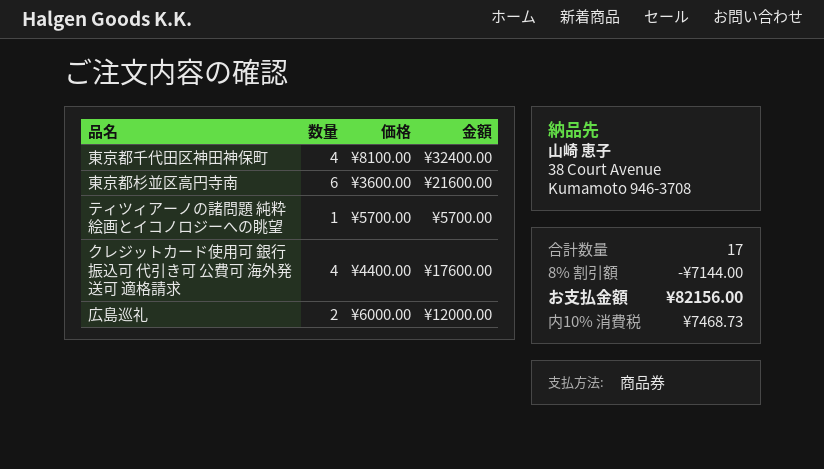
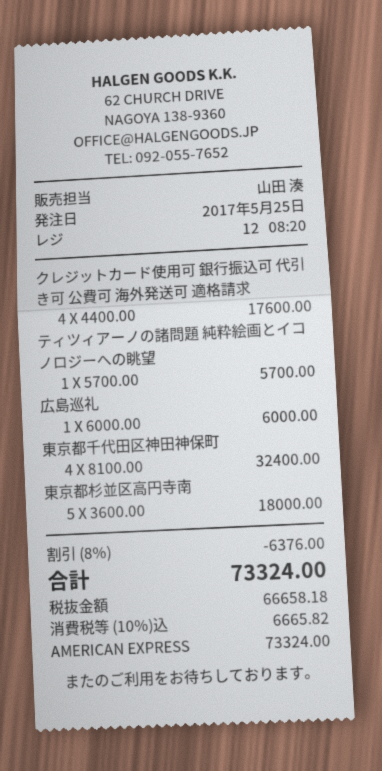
payment method: gift card -> American Express
東京都杉並区高円寺南: 6 x 3600.00 = 21600.00 -> 5 x 3600.00 = 18000.00
広島巡礼: 2 x 6000.00 = 12000.00 -> 1 x 6000.00 = 6000.00
discount: 8% = 7144.00 -> 8% = 6376.00
tax: 10% = 7468.73 -> 10% = 6665.82
total: 82156.00 -> 73324.00

